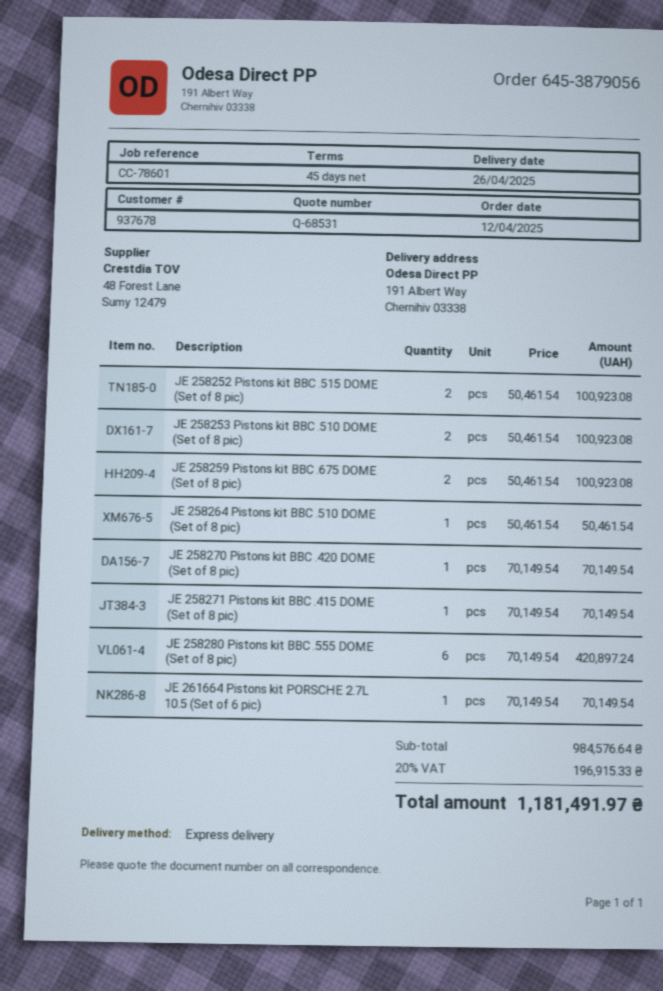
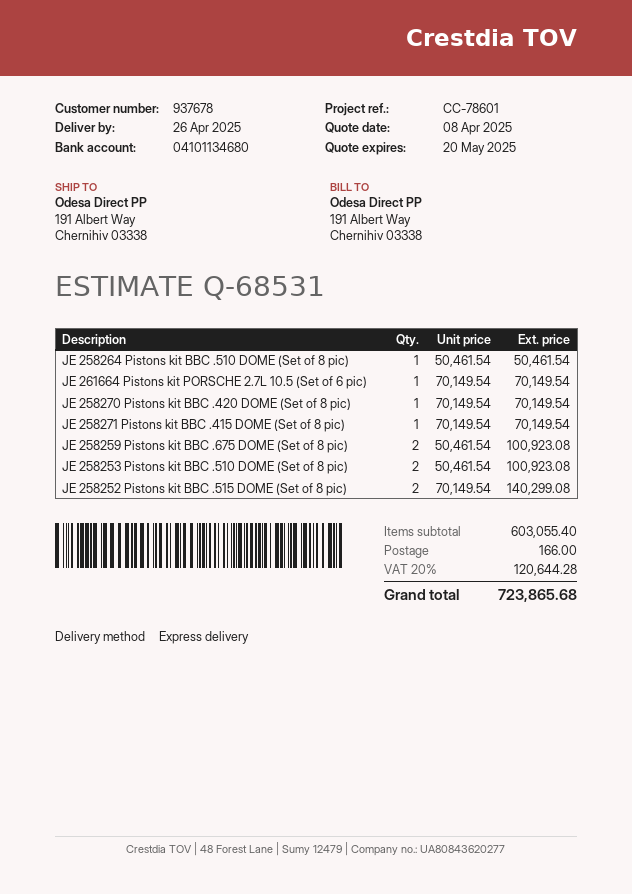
JE 258252 Pistons kit BBC .515 DOME (Set of 8 pic): 2 x 50461.54 = 100923.08 -> 2 x 70149.54 = 140299.08
JE 258280 Pistons kit BBC .555 DOME (Set of 8 pic): 6 x 70149.54 = 420897.24 -> none
subtotal: 984576.64 -> 603055.40
shipping: none -> 166.00
tax: 20% = 196915.33 -> 20% = 120644.28
total: 1181491.97 -> 723865.68

